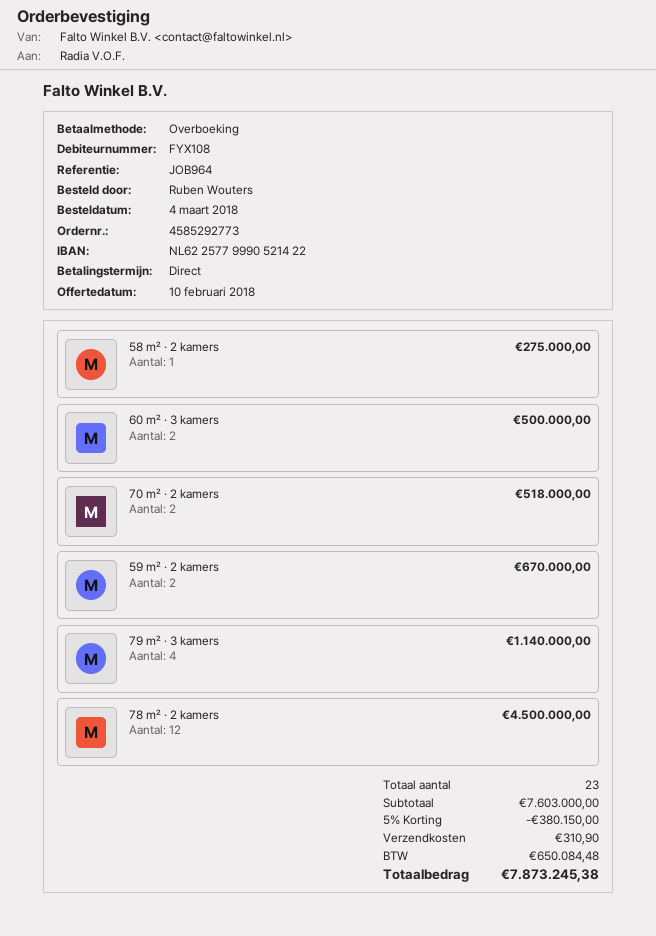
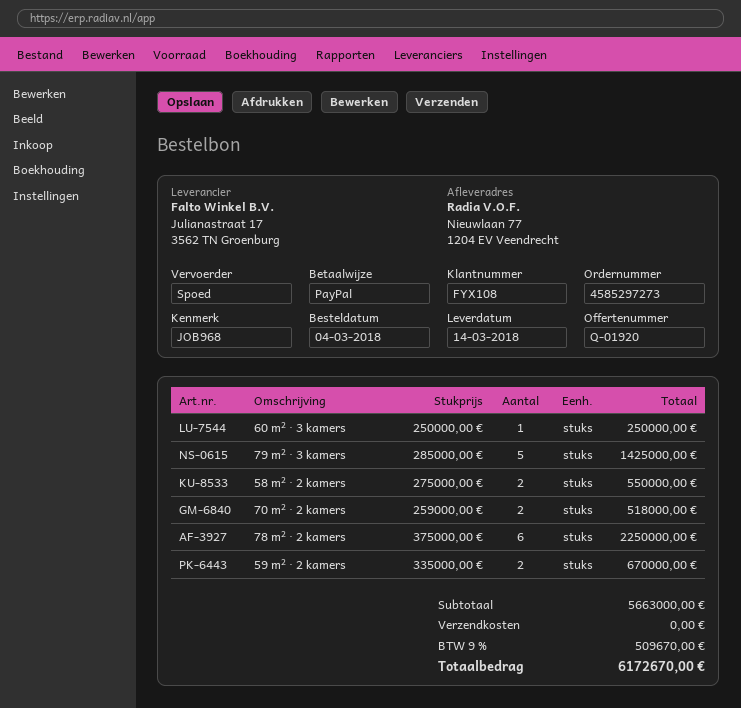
order number: 4585292773 -> 4585297273
reference: JOB964 -> JOB968
payment method: bank transfer -> PayPal
58 m² · 2 kamers: 1 for 275000.00 -> 2 for 550000.00
60 m² · 3 kamers: 2 for 500000.00 -> 1 for 250000.00
79 m² · 3 kamers: 4 for 1140000.00 -> 5 for 1425000.00
78 m² · 2 kamers: 12 for 4500000.00 -> 6 for 2250000.00
subtotal: 7603000.00 -> 5663000.00
discount: 5% = 380150.00 -> none
shipping: 310.90 -> 0.00
tax: 650084.48 -> 509670.00
total: 7873245.38 -> 6172670.00

